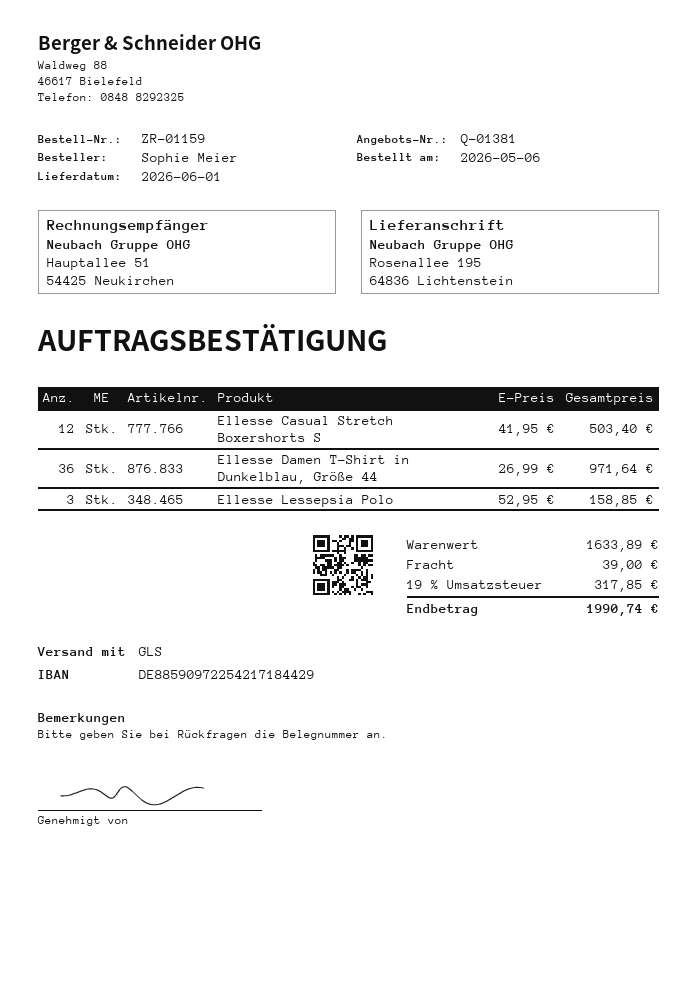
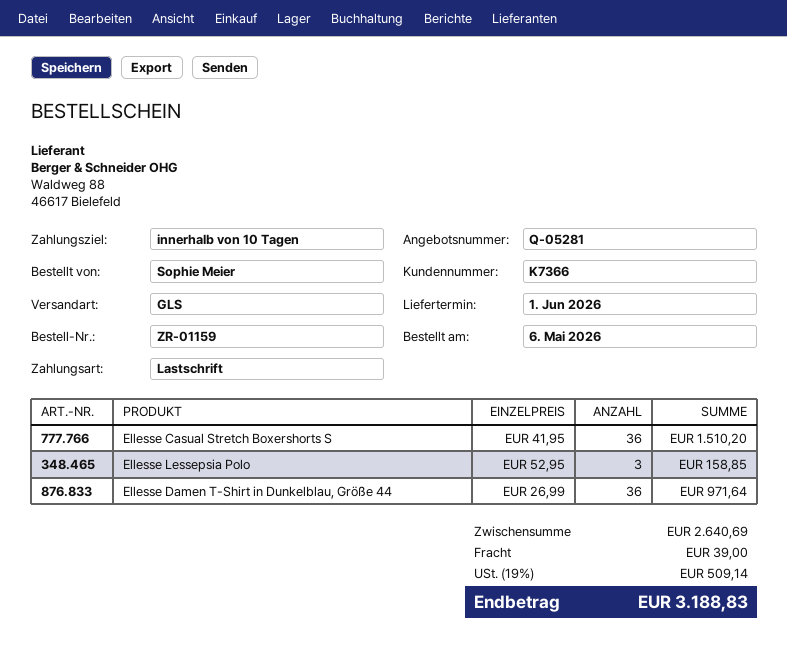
quote number: Q-01381 -> Q-05281
Ellesse Casual Stretch Boxershorts S: 12 x 41.95 = 503.40 -> 36 x 41.95 = 1510.20
subtotal: 1633.89 -> 2640.69
tax: 19% = 317.85 -> 19% = 509.14
total: 1990.74 -> 3188.83

